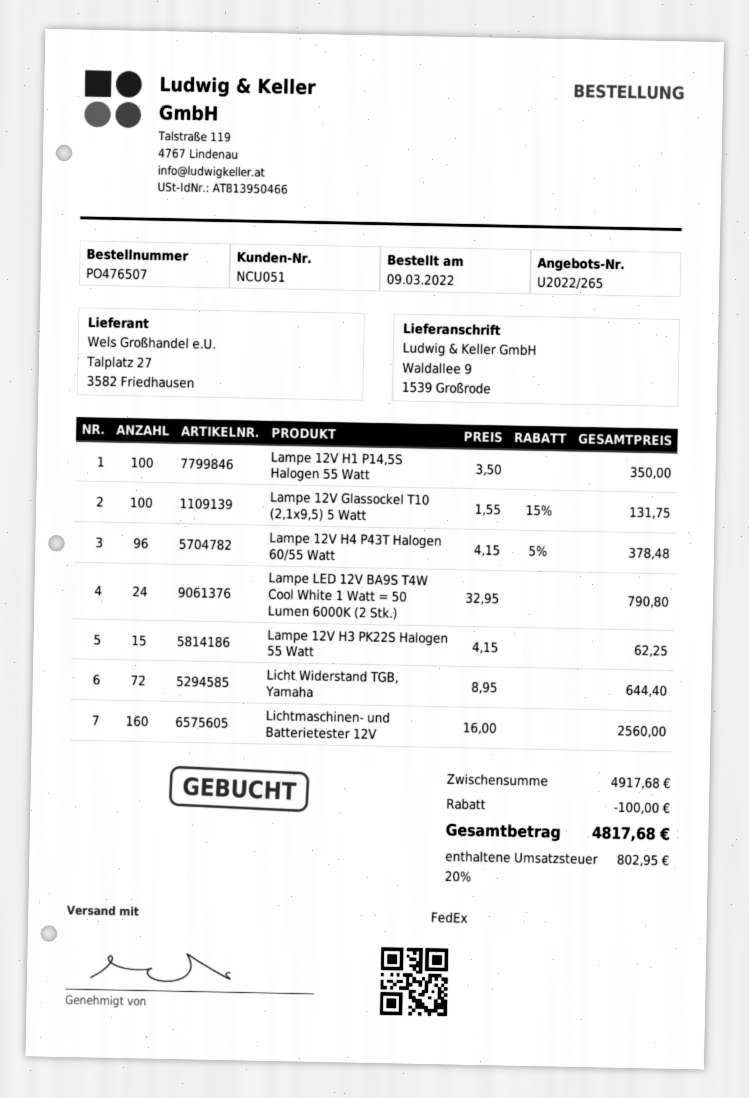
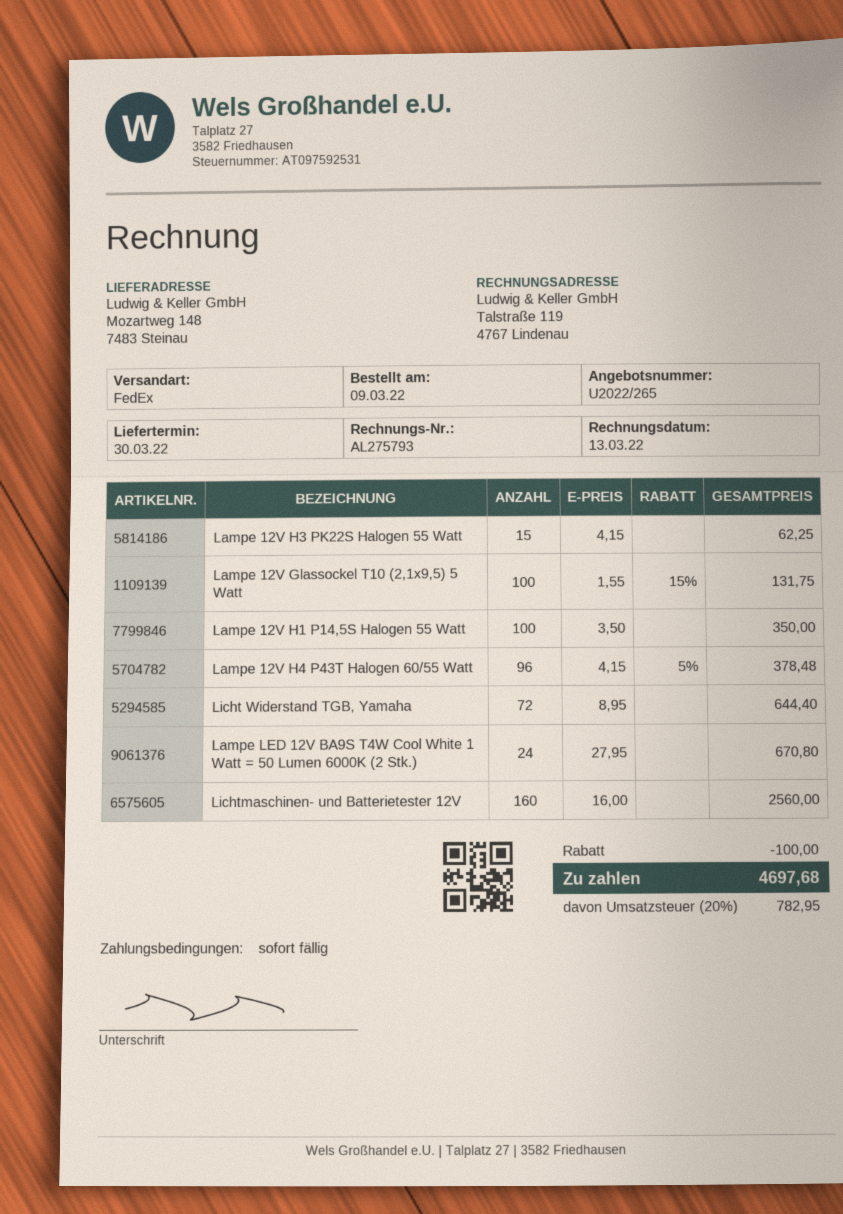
ship to: Waldallee 9, 1539 Großrode -> Mozartweg 148, 7483 Steinau
Lampe LED 12V BA9S T4W Cool White 1 Watt = 50 Lumen 6000K (2 Stk.): 24 x 32.95 = 790.80 -> 24 x 27.95 = 670.80
tax: 20% = 802.95 -> 20% = 782.95
total: 4817.68 -> 4697.68

